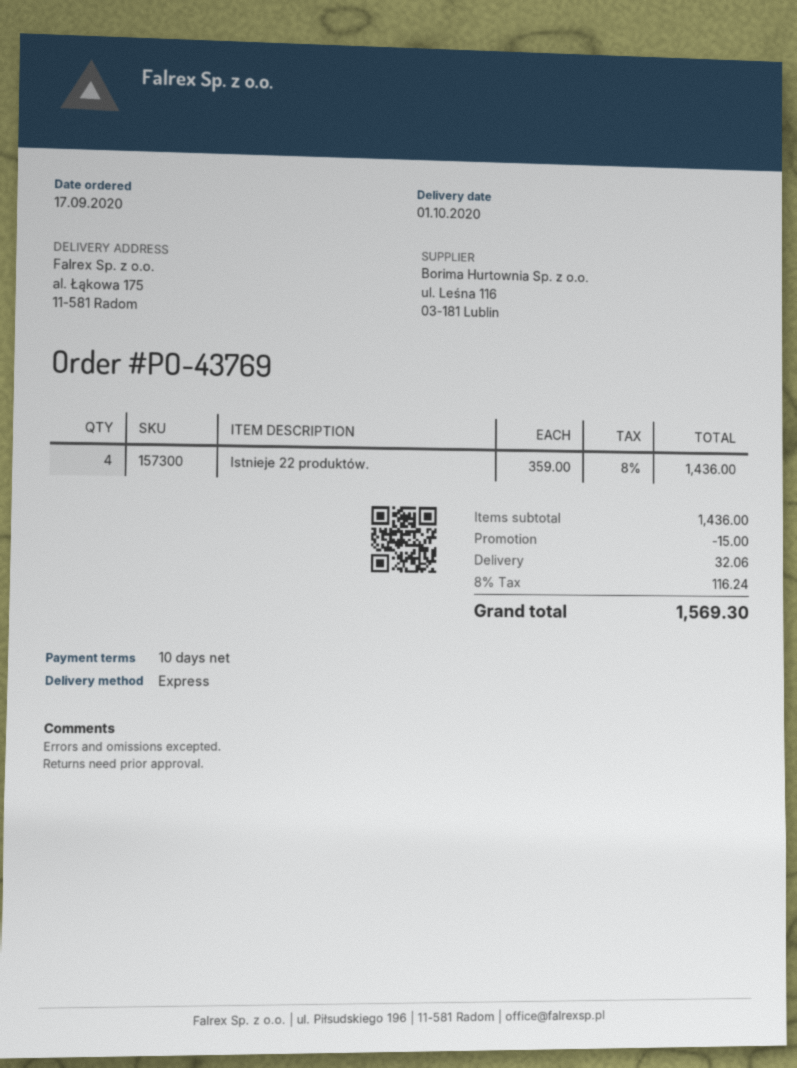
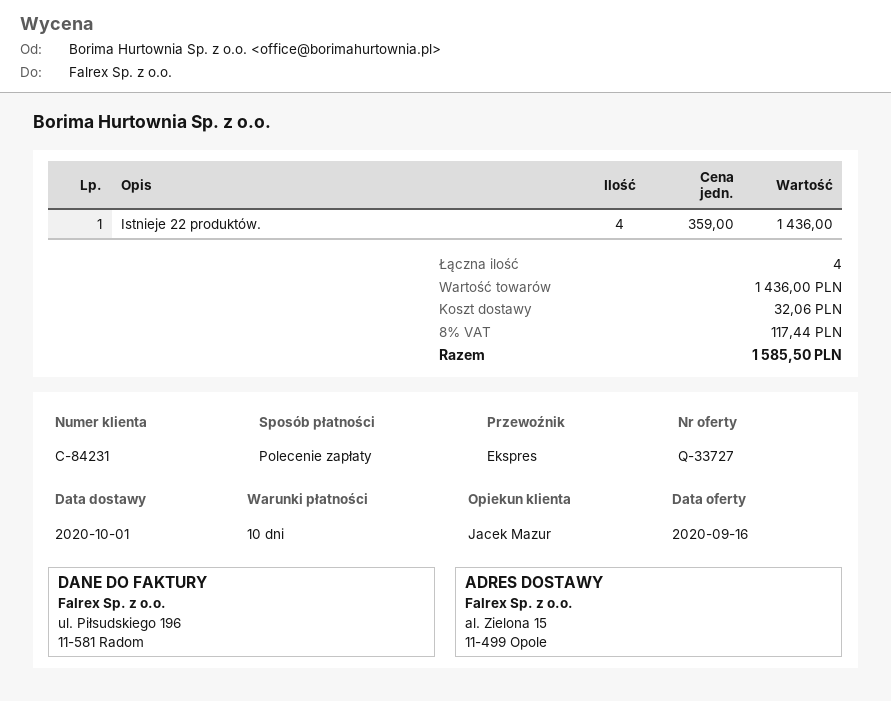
ship to: al. Łąkowa 175, 11-581 Radom -> al. Zielona 15, 11-499 Opole
discount: 15.00 -> none
tax: 8% = 116.24 -> 8% = 117.44
total: 1569.30 -> 1585.50

